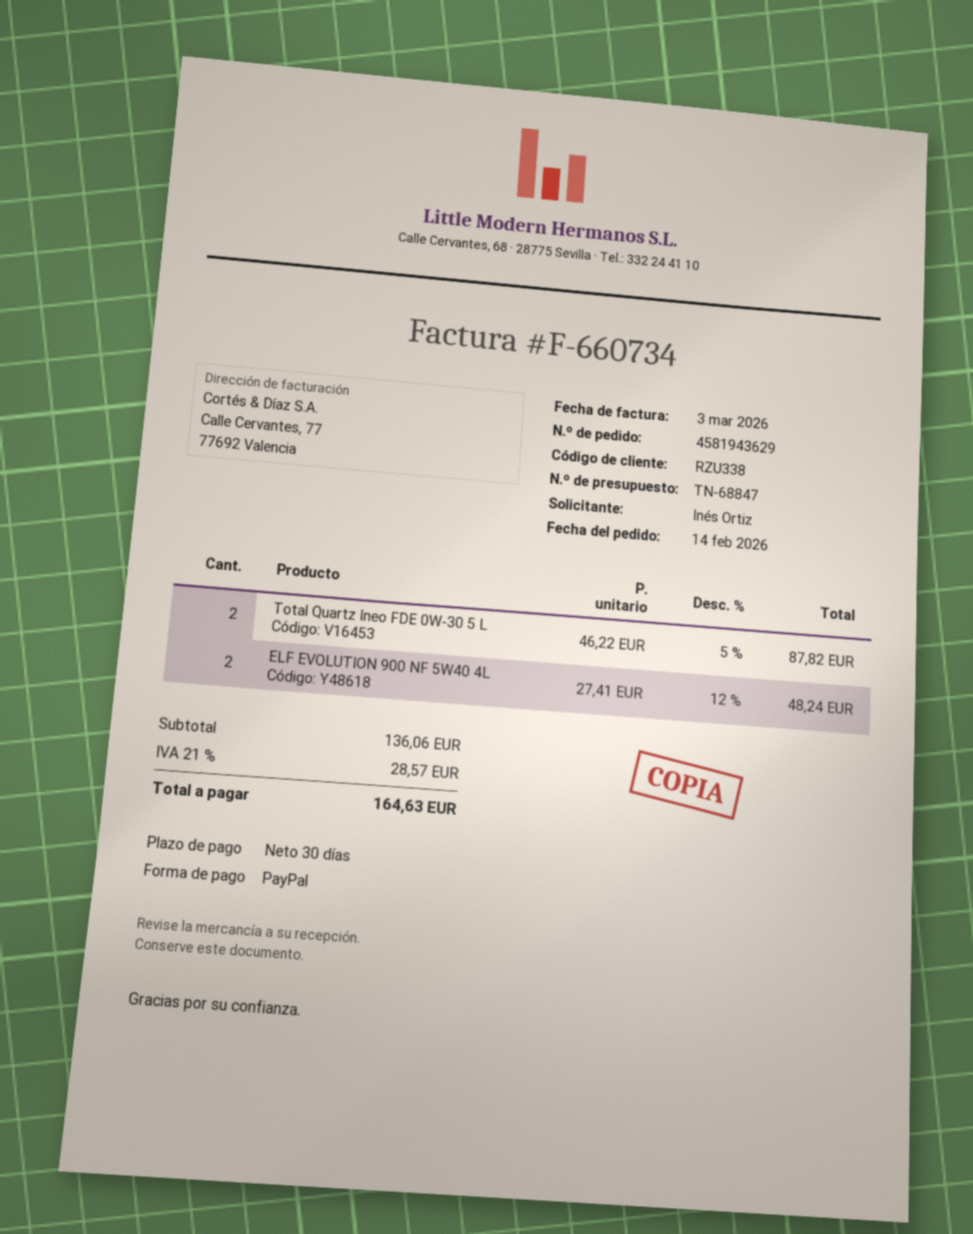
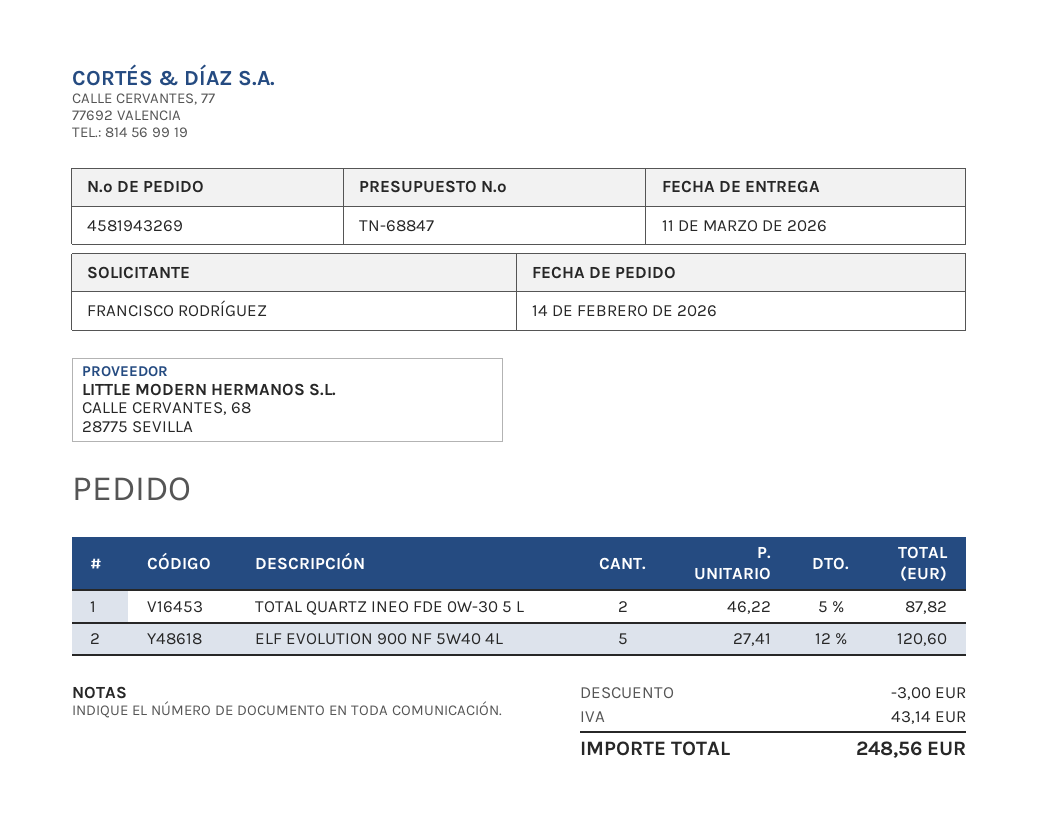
order number: 4581943629 -> 4581943269
ordered by: Inés Ortiz -> FRANCISCO RODRÍGUEZ
ELF EVOLUTION 900 NF 5W40 4L: 2 x 27.41 - 12% = 48.24 -> 5 x 27.41 - 12% = 120.60
discount: none -> 3.00
tax: 28.57 -> 43.14
total: 164.63 -> 248.56

